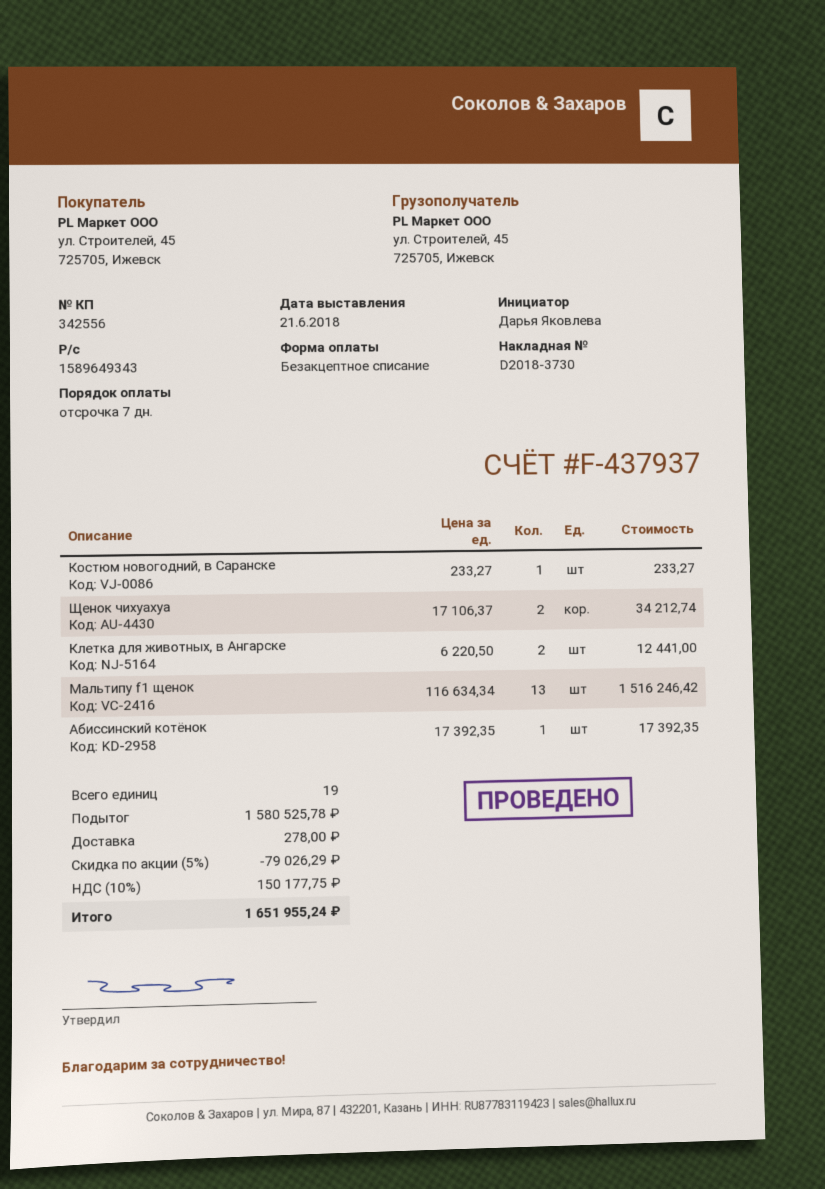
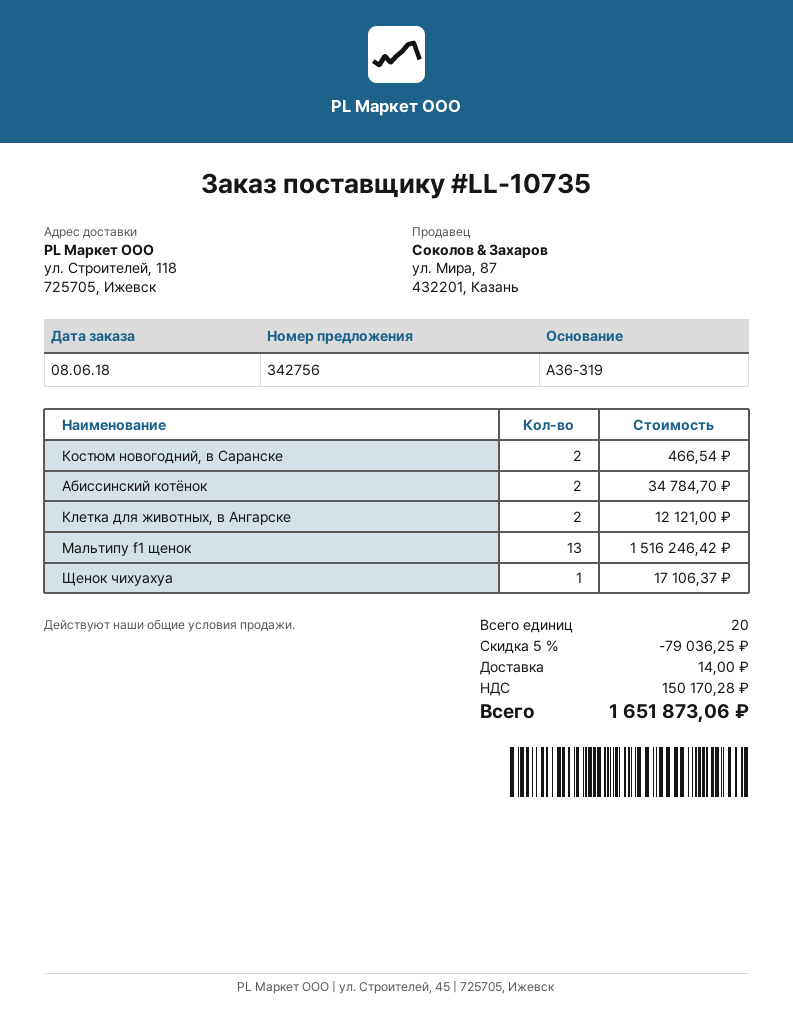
quote number: 342556 -> 342756
ship to: ул. Строителей, 45, 725705, Ижевск -> ул. Строителей, 118, 725705, Ижевск
Костюм новогодний, в Саранске: 1 for 233.27 -> 2 for 466.54
Щенок чихуахуа: 2 for 34212.74 -> 1 for 17106.37
Клетка для животных, в Ангарске: 2 for 12441.00 -> 2 for 12121.00
Абиссинский котёнок: 1 for 17392.35 -> 2 for 34784.70
total quantity: 19 -> 20
discount: 5% = 79026.29 -> 5% = 79036.25
shipping: 278.00 -> 14.00
tax: 150177.75 -> 150170.28
total: 1651955.24 -> 1651873.06

